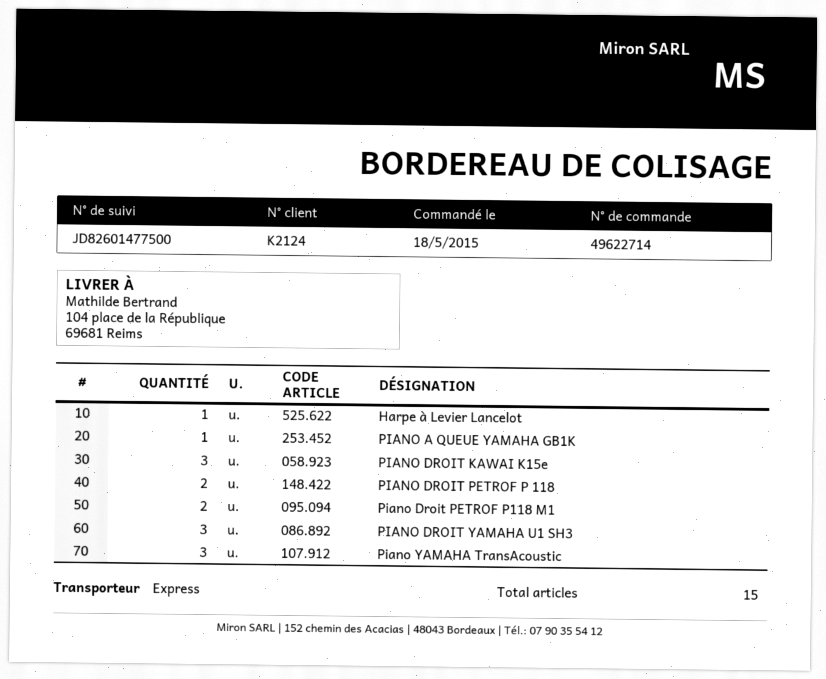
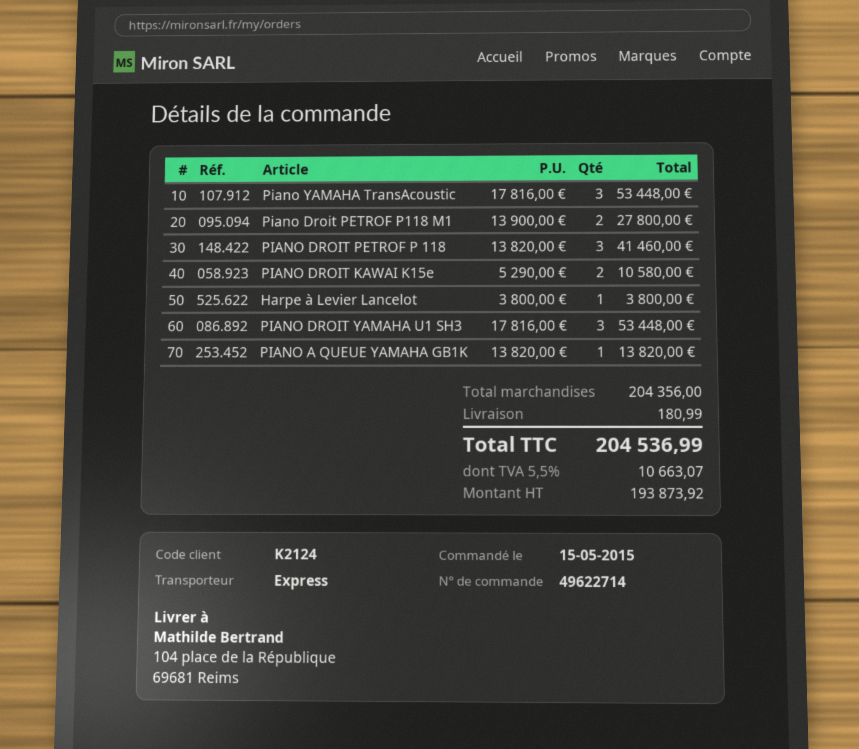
order date: 2015-05-18 -> 2015-05-15
PIANO DROIT KAWAI K15e: 3 -> 2
PIANO DROIT PETROF P 118: 2 -> 3

